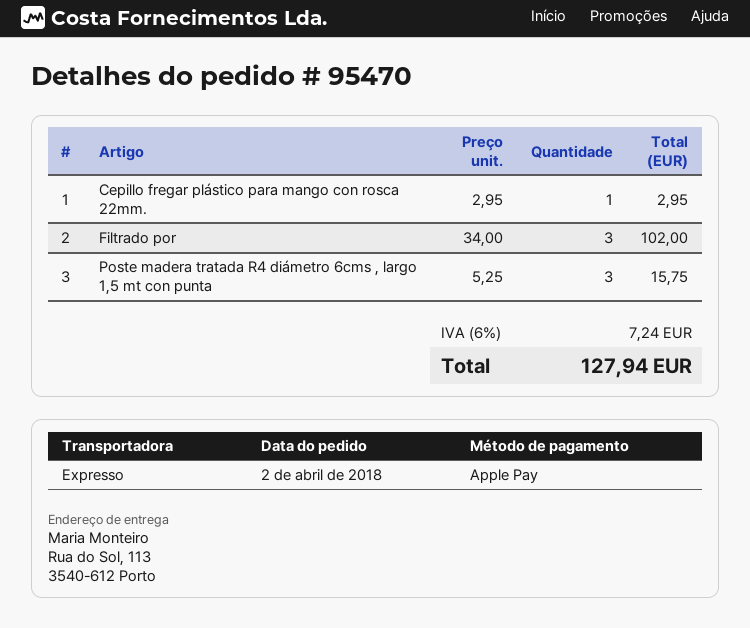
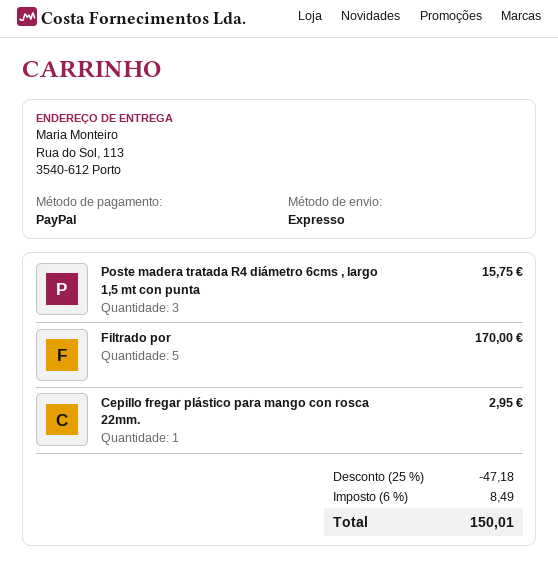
payment method: Apple Pay -> PayPal
Filtrado por: 3 for 102.00 -> 5 for 170.00
discount: none -> 25% = 47.18
tax: 6% = 7.24 -> 6% = 8.49
total: 127.94 -> 150.01

